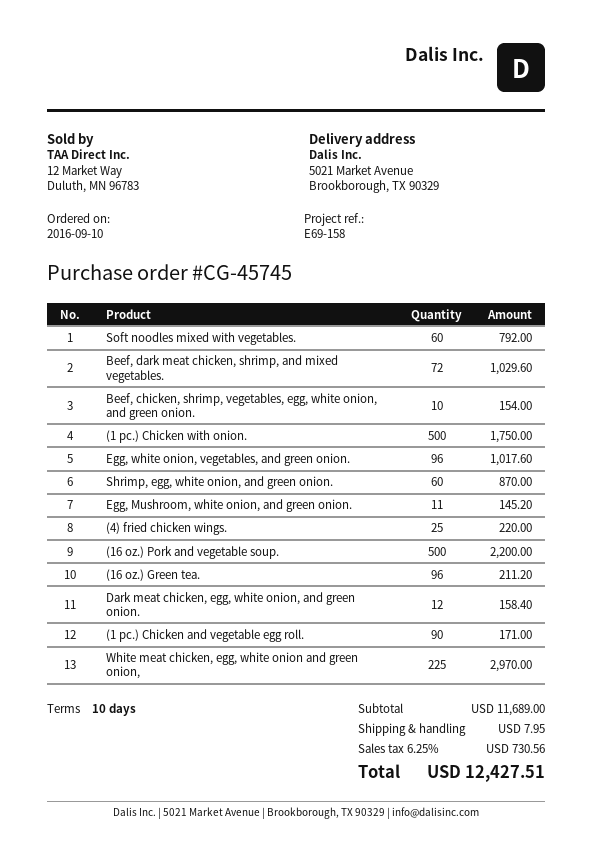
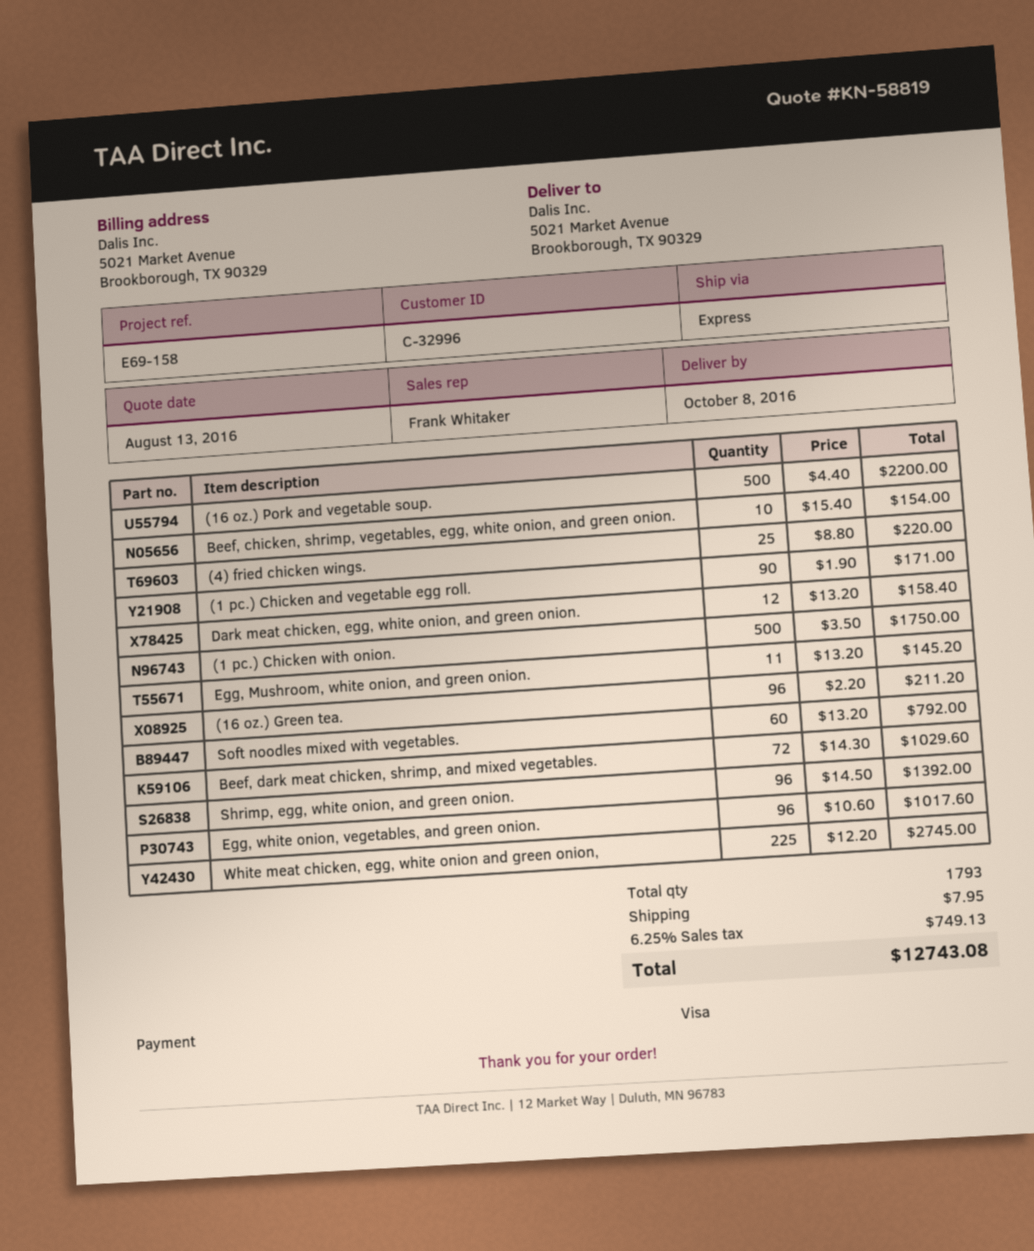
Shrimp, egg, white onion, and green onion.: 60 for 870.00 -> 96 for 1392.00
White meat chicken, egg, white onion and green onion,: 225 for 2970.00 -> 225 for 2745.00
tax: 6.25% = 730.56 -> 6.25% = 749.13
total: 12427.51 -> 12743.08

